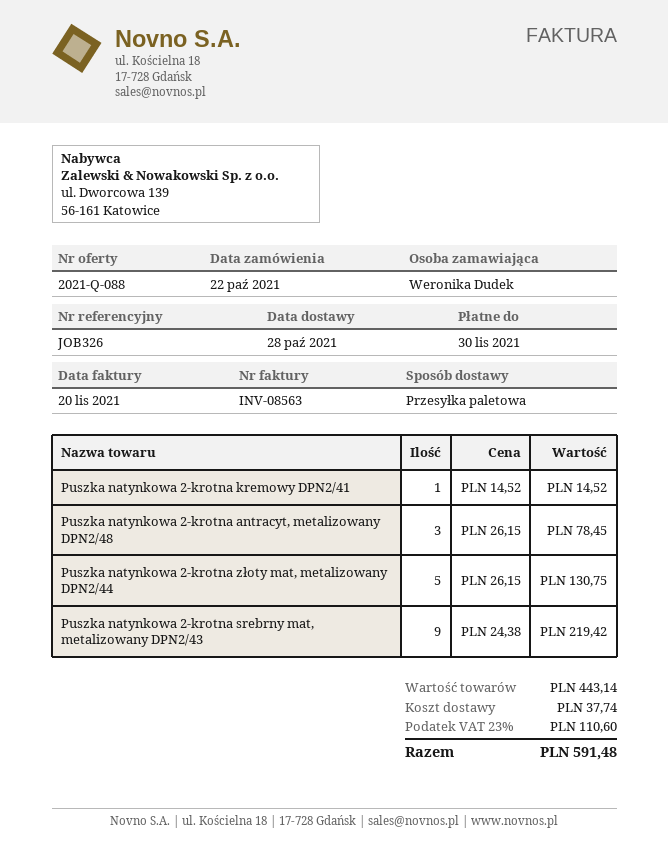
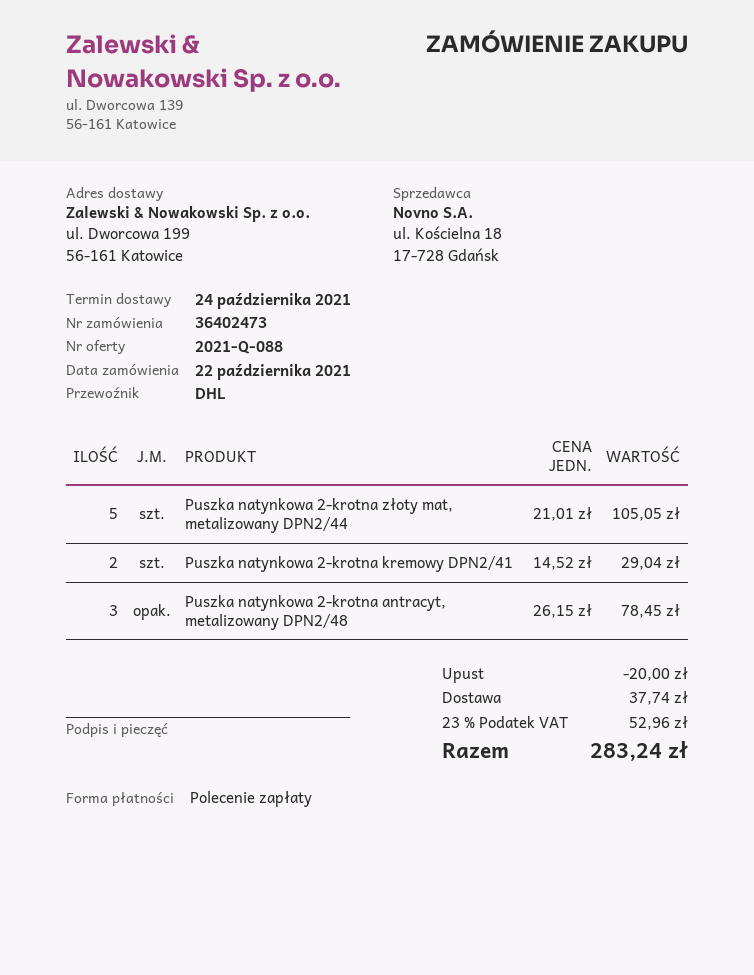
delivery date: 2021-10-28 -> 2021-10-24
shipping method: pallet freight -> DHL
Puszka natynkowa 2-krotna kremowy DPN2/41: 1 x 14.52 = 14.52 -> 2 x 14.52 = 29.04
Puszka natynkowa 2-krotna złoty mat, metalizowany DPN2/44: 5 x 26.15 = 130.75 -> 5 x 21.01 = 105.05
Puszka natynkowa 2-krotna srebrny mat, metalizowany DPN2/43: 9 x 24.38 = 219.42 -> none
discount: none -> 20.00
tax: 23% = 110.60 -> 23% = 52.96
total: 591.48 -> 283.24

